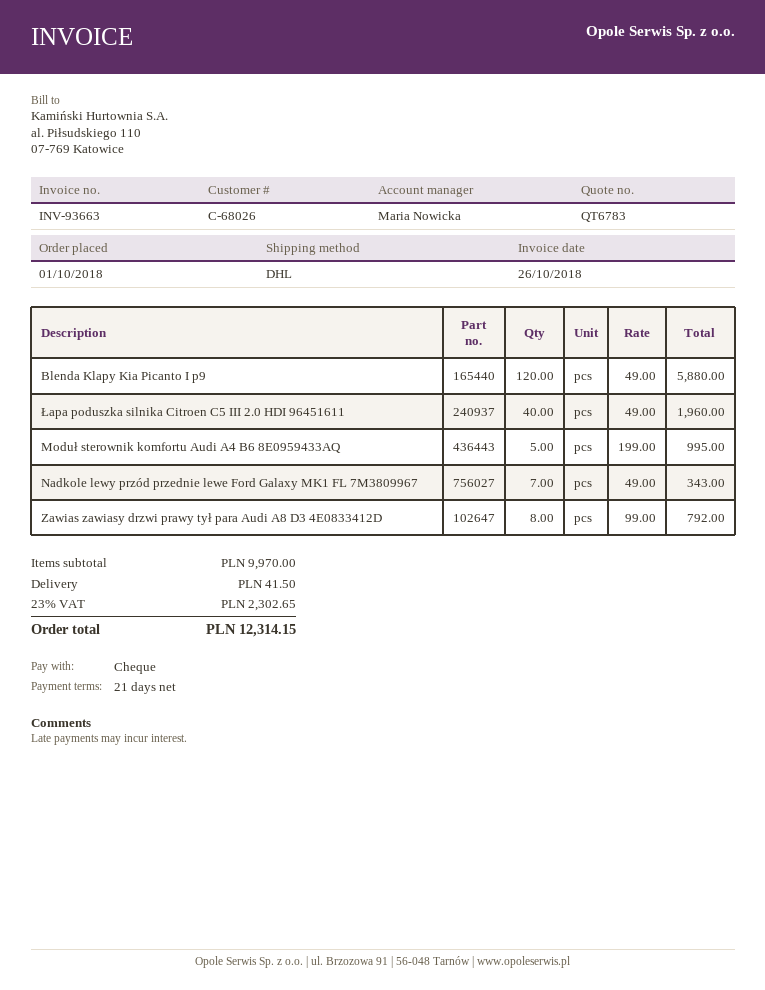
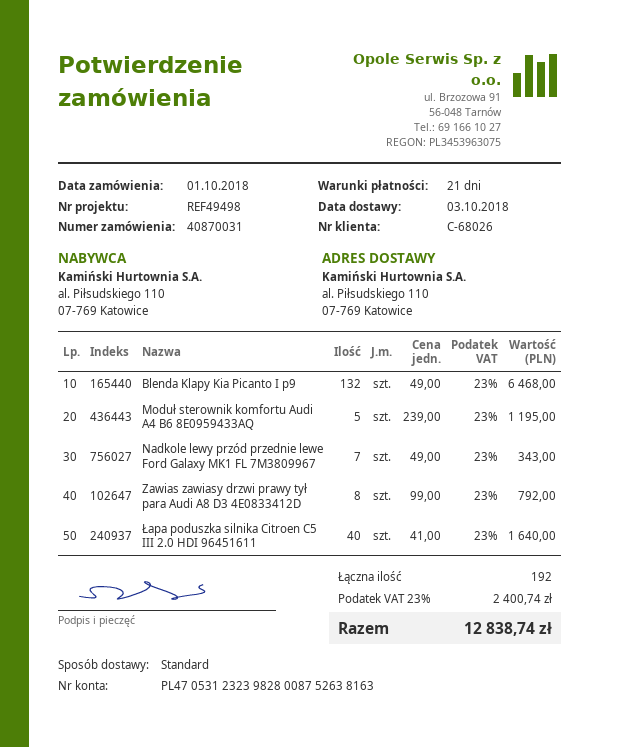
shipping method: DHL -> standard
Blenda Klapy Kia Picanto I p9: 120 x 49.00 = 5880.00 -> 132 x 49.00 = 6468.00
Łapa poduszka silnika Citroen C5 III 2.0 HDI 96451611: 40 x 49.00 = 1960.00 -> 40 x 41.00 = 1640.00
Moduł sterownik komfortu Audi A4 B6 8E0959433AQ: 5 x 199.00 = 995.00 -> 5 x 239.00 = 1195.00
shipping: 41.50 -> none
tax: 23% = 2302.65 -> 23% = 2400.74
total: 12314.15 -> 12838.74

